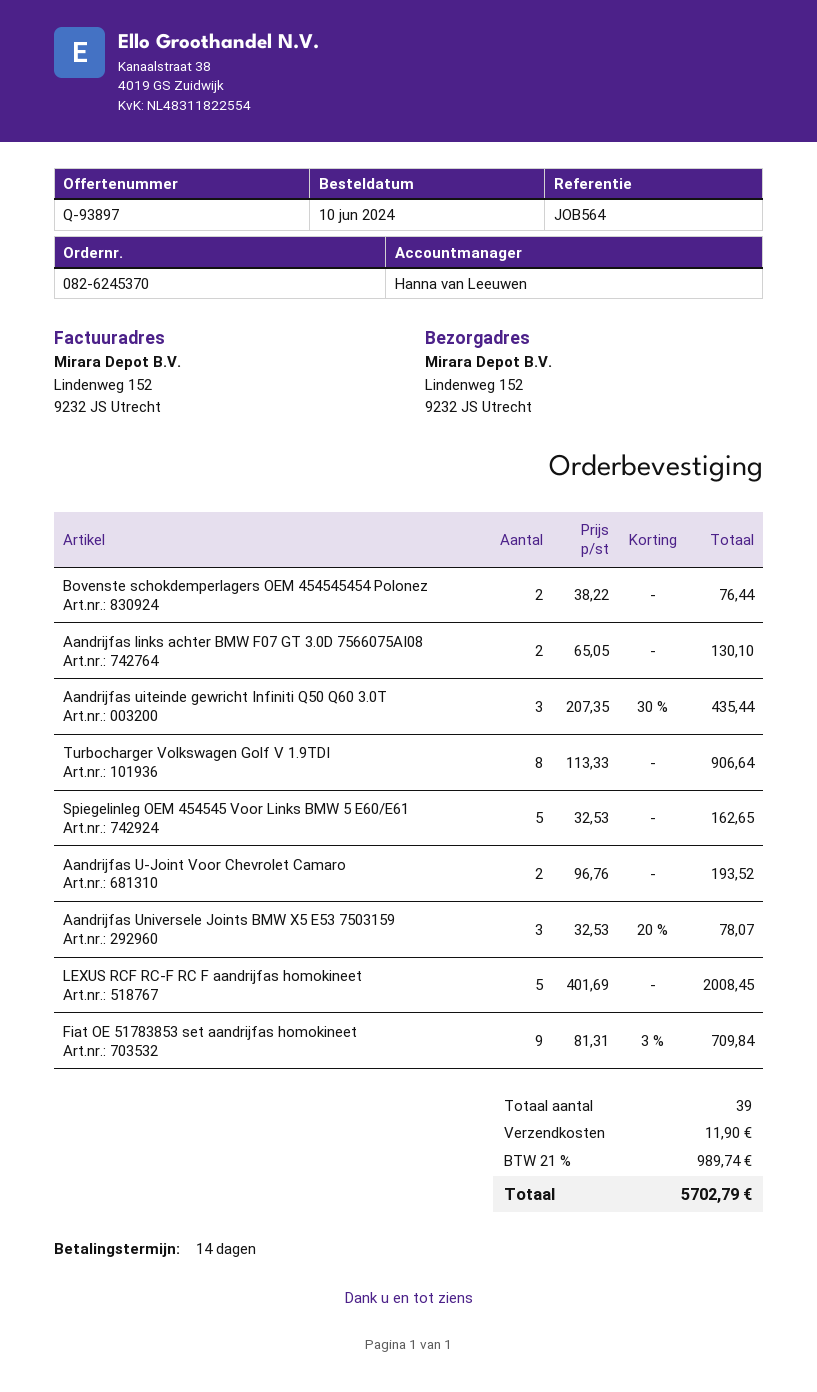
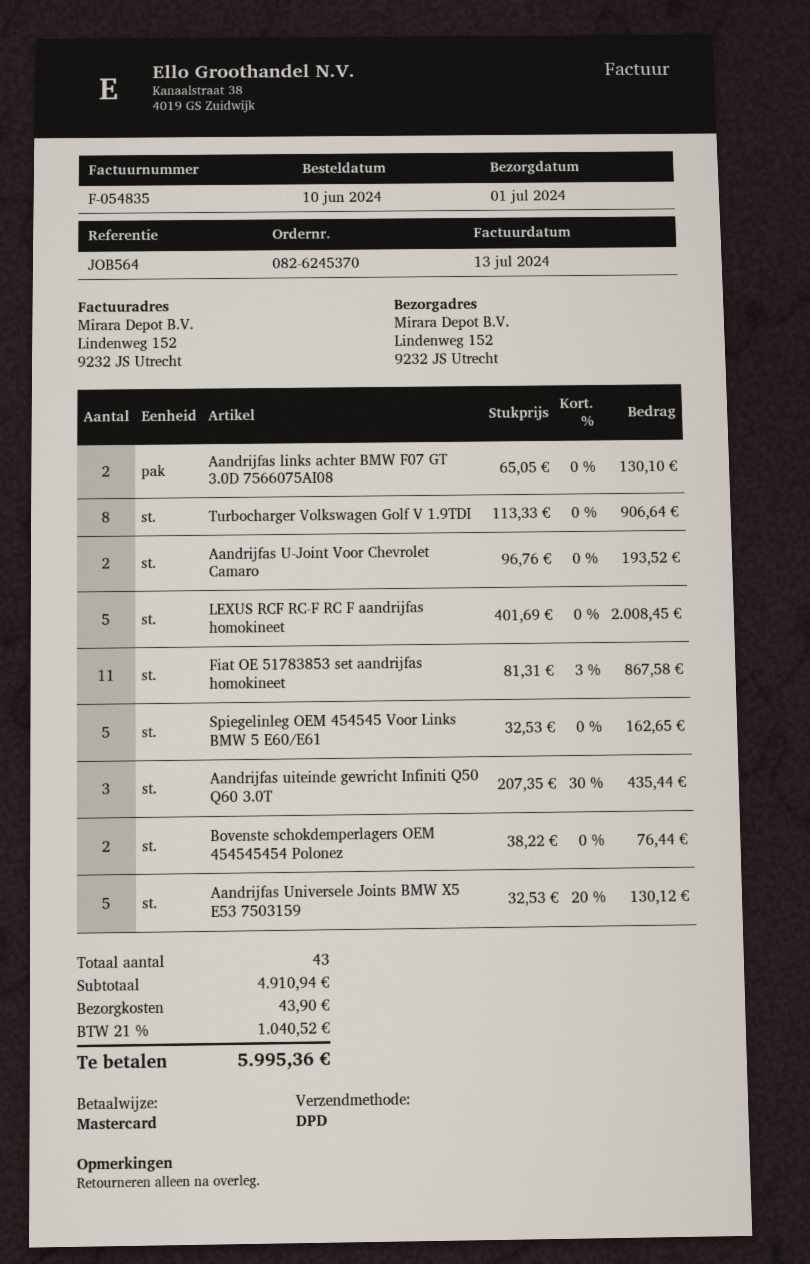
Aandrijfas Universele Joints BMW X5 E53 7503159: 3 x 32.53 - 20% = 78.07 -> 5 x 32.53 - 20% = 130.12
Fiat OE 51783853 set aandrijfas homokineet: 9 x 81.31 - 3% = 709.84 -> 11 x 81.31 - 3% = 867.58
total quantity: 39 -> 43
shipping: 11.90 -> 43.90
tax: 21% = 989.74 -> 21% = 1040.52
total: 5702.79 -> 5995.36

